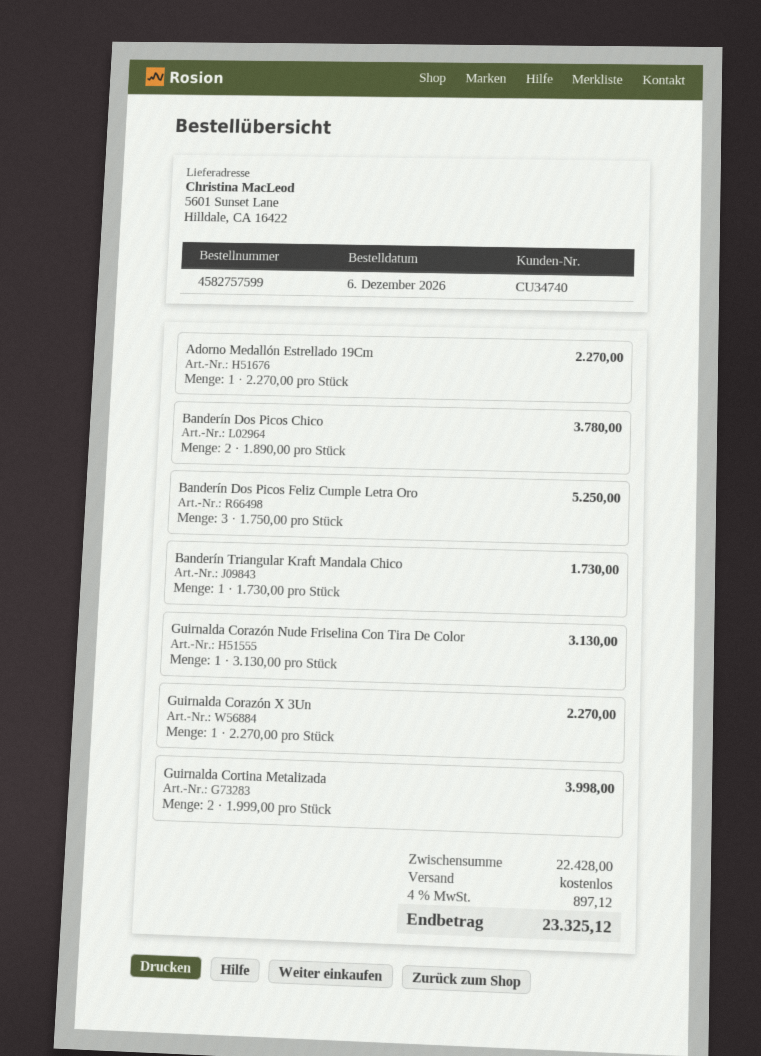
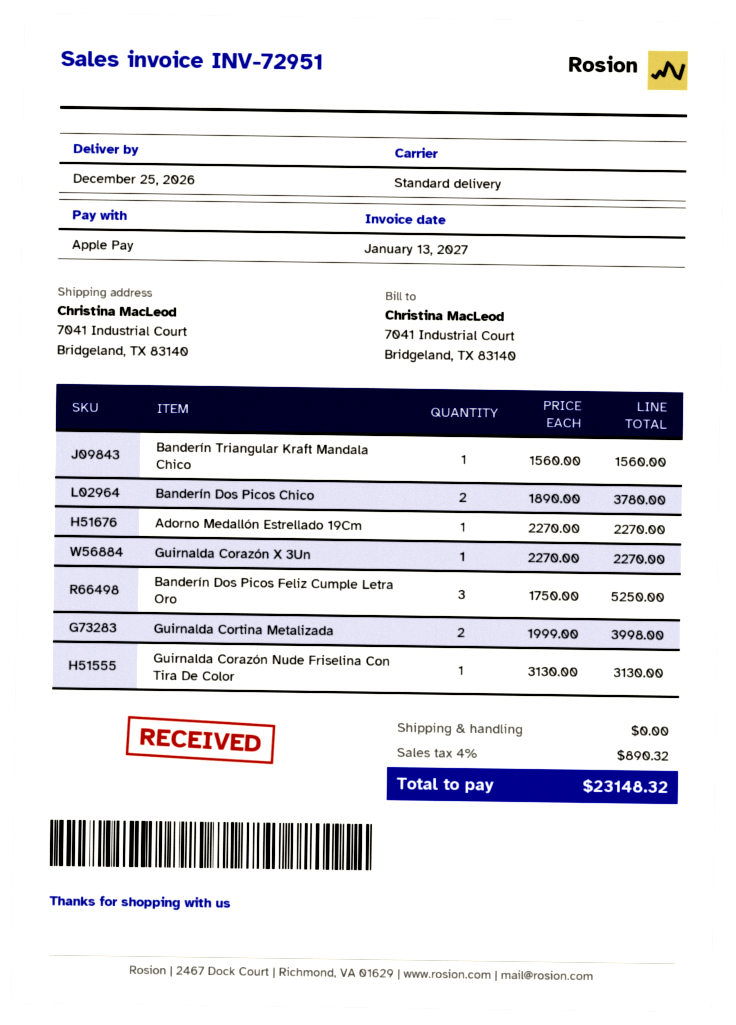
ship to: 5601 Sunset Lane, Hilldale, CA 16422 -> 7041 Industrial Court, Bridgeland, TX 83140
Banderín Triangular Kraft Mandala Chico: 1 x 1730.00 = 1730.00 -> 1 x 1560.00 = 1560.00
tax: 4% = 897.12 -> 4% = 890.32
total: 23325.12 -> 23148.32

